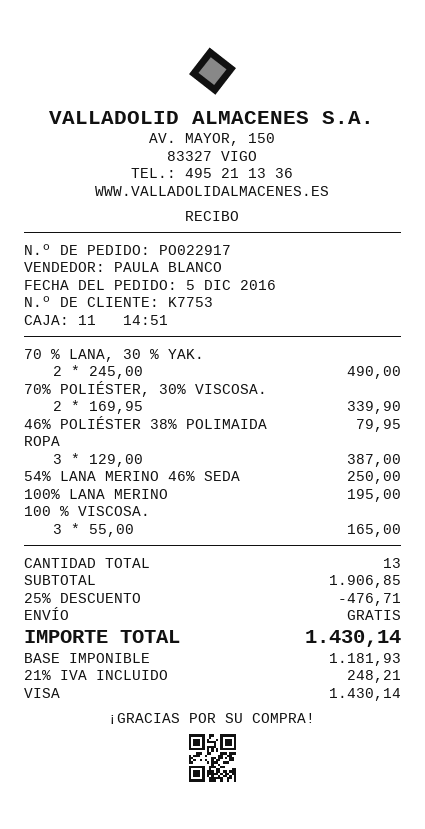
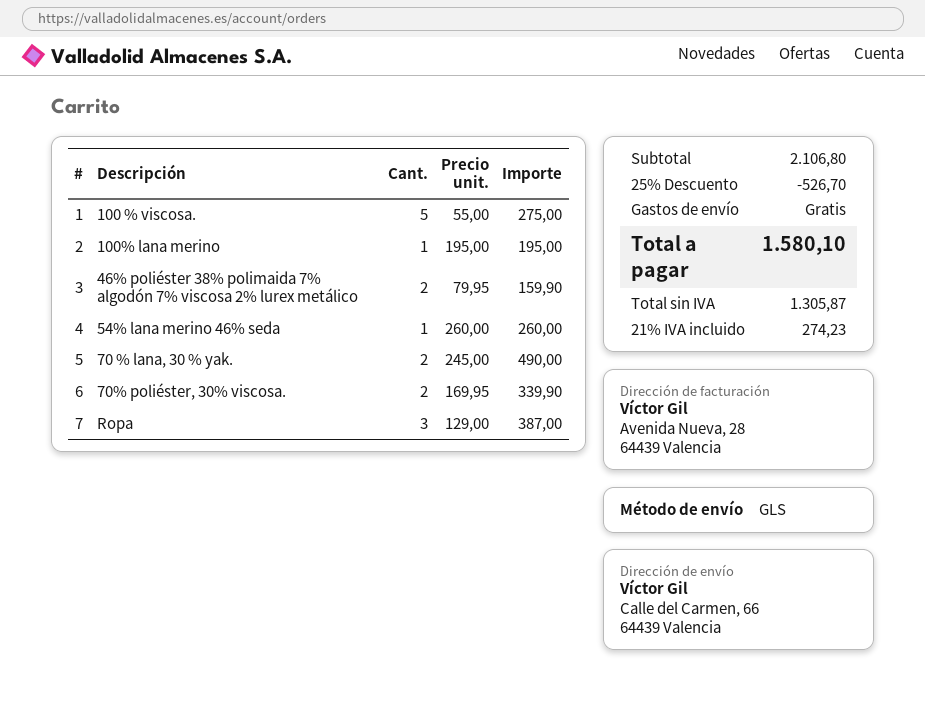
46% POLIÉSTER 38% POLIMAIDA: 1 x 79.95 = 79.95 -> 2 x 79.95 = 159.90
54% LANA MERINO 46% SEDA: 1 x 250.00 = 250.00 -> 1 x 260.00 = 260.00
100 % VISCOSA.: 3 x 55.00 = 165.00 -> 5 x 55.00 = 275.00
subtotal: 1906.85 -> 2106.80
discount: 25% = 476.71 -> 25% = 526.70
net: 1181.93 -> 1305.87
tax: 21% = 248.21 -> 21% = 274.23
total: 1430.14 -> 1580.10

